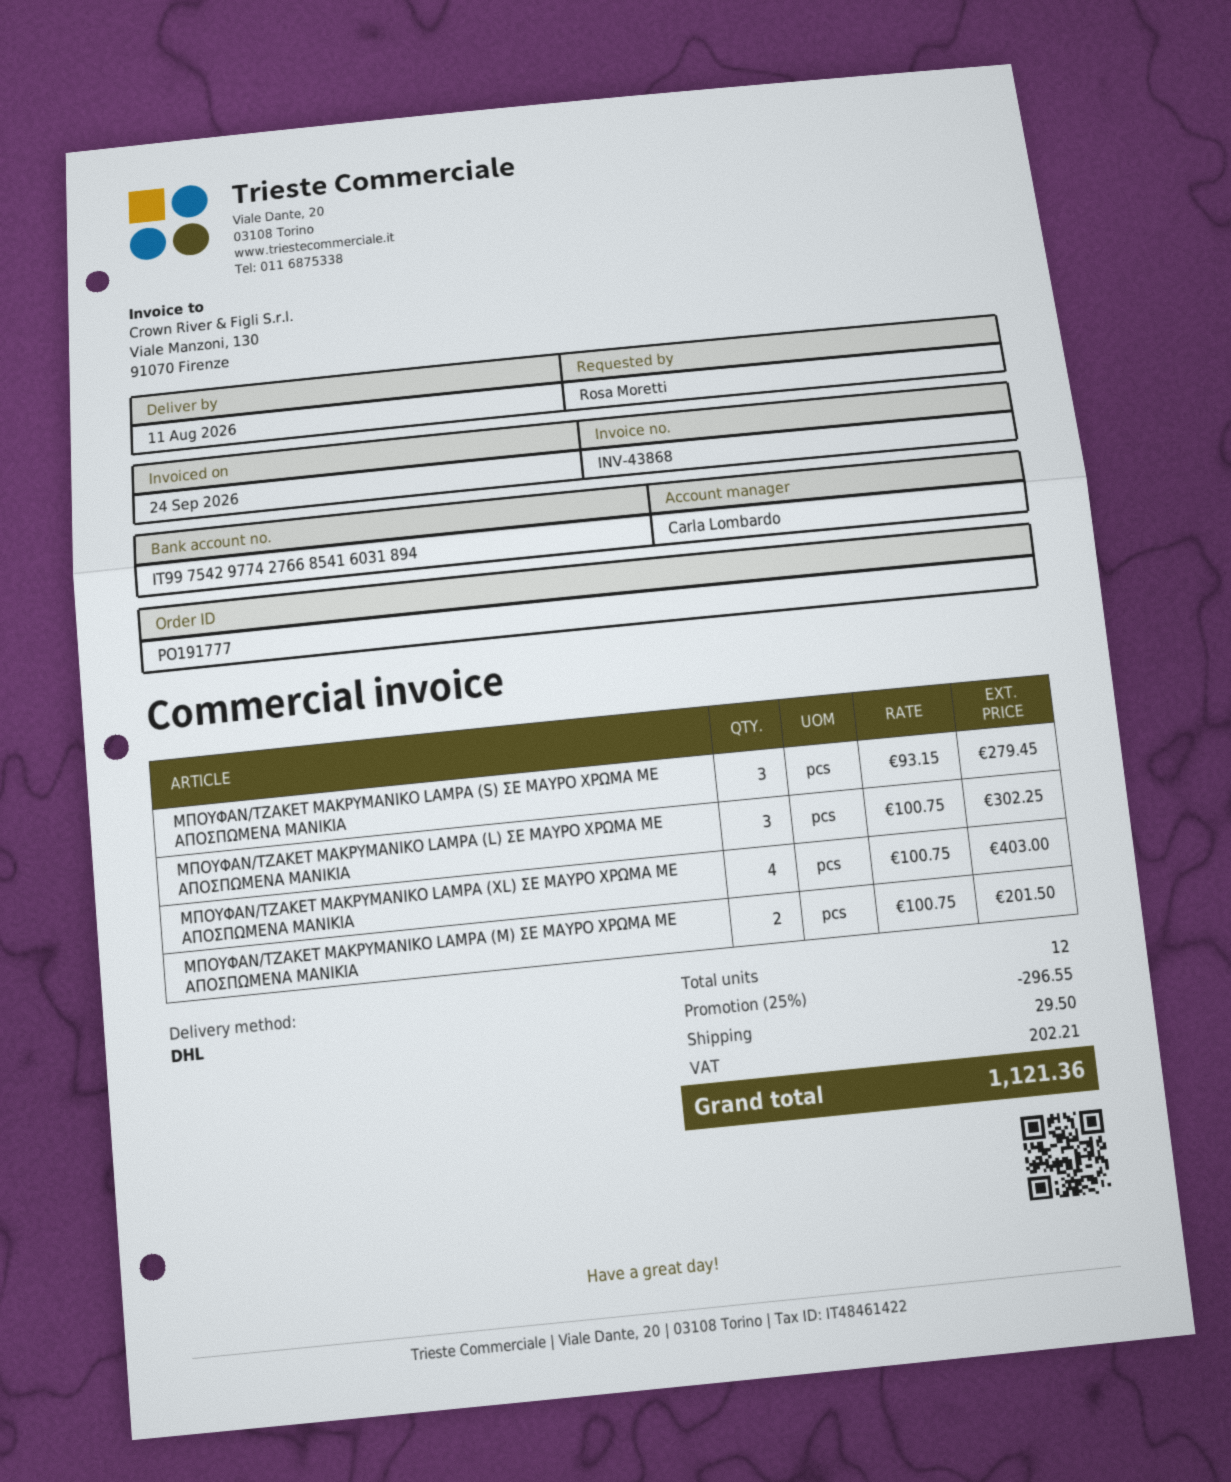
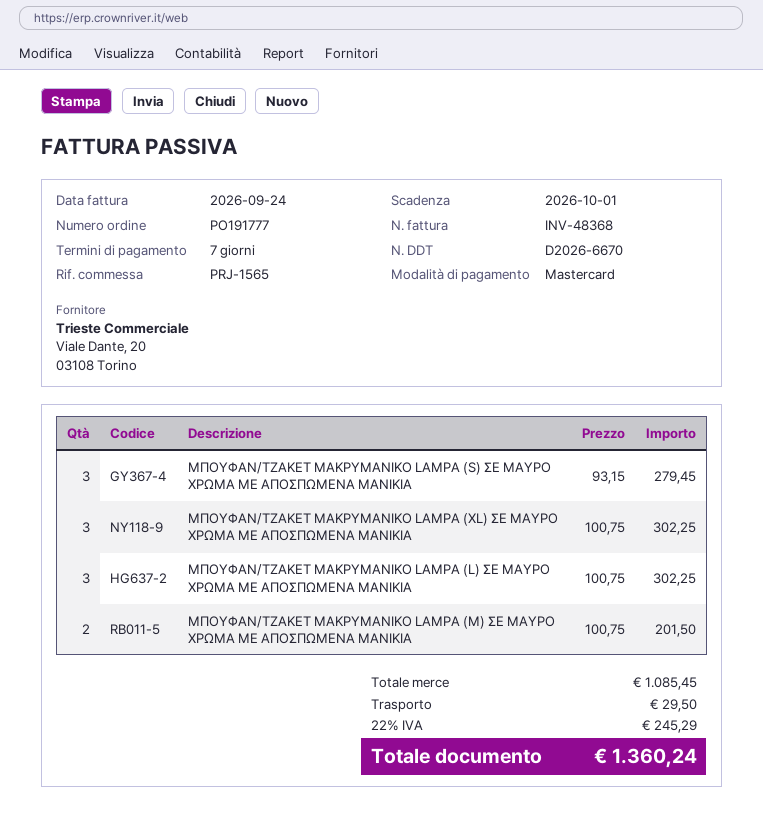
invoice number: INV-43868 -> INV-48368
ΜΠΟΥΦΑΝ/ΤΖΑΚΕΤ ΜΑΚΡΥΜΑΝΙΚΟ LAMPA (XL) ΣΕ ΜΑΥΡΟ ΧΡΩΜΑ ΜΕ ΑΠΟΣΠΩΜΕΝΑ ΜΑΝΙΚΙΑ: 4 x 100.75 = 403.00 -> 3 x 100.75 = 302.25
discount: 25% = 296.55 -> none
tax: 202.21 -> 245.29
total: 1121.36 -> 1360.24

